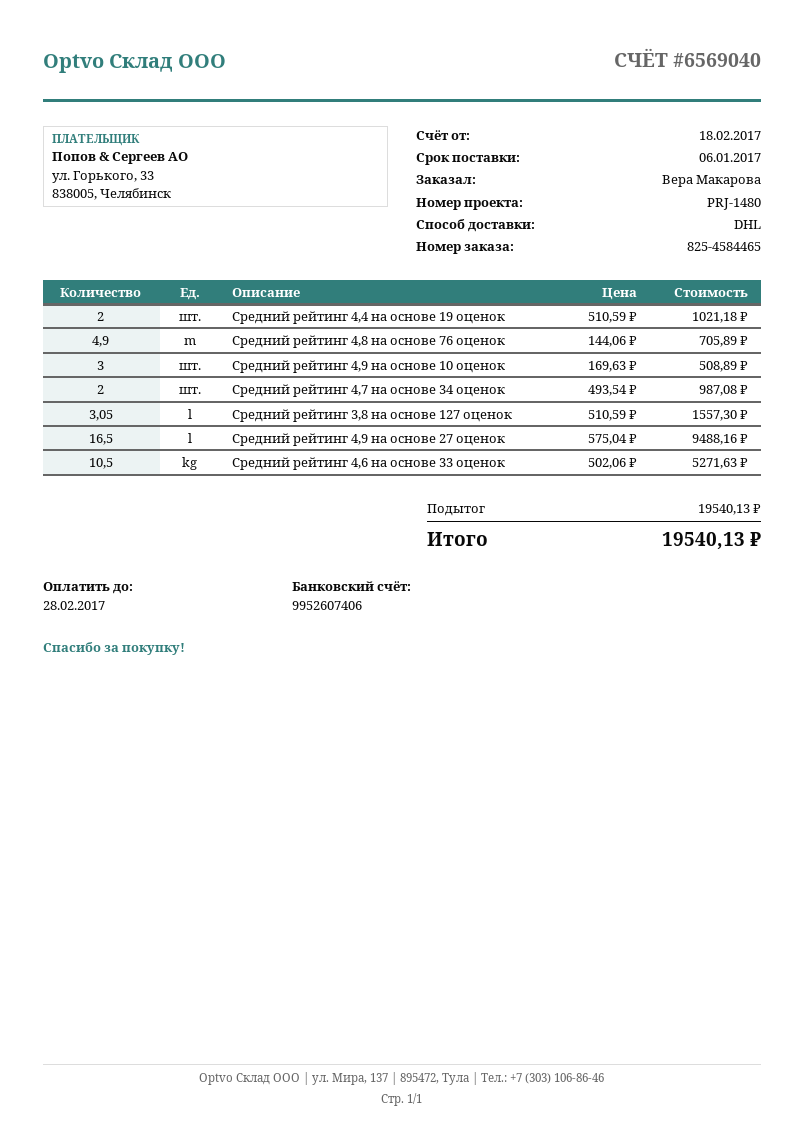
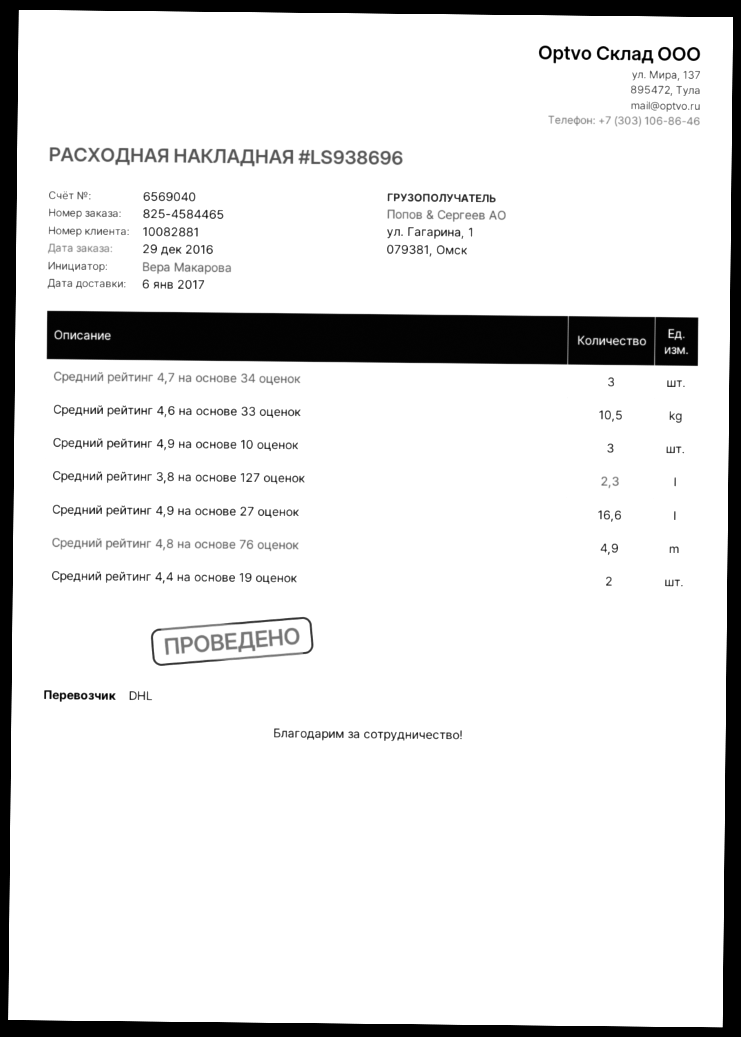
Средний рейтинг 4,7 на основе 34 оценок: 2 -> 3
Средний рейтинг 3,8 на основе 127 оценок: 3.05 -> 2.3
Средний рейтинг 4,9 на основе 27 оценок: 16.5 -> 16.6

